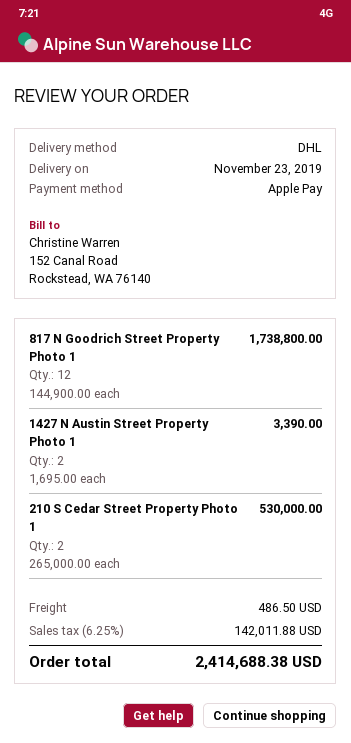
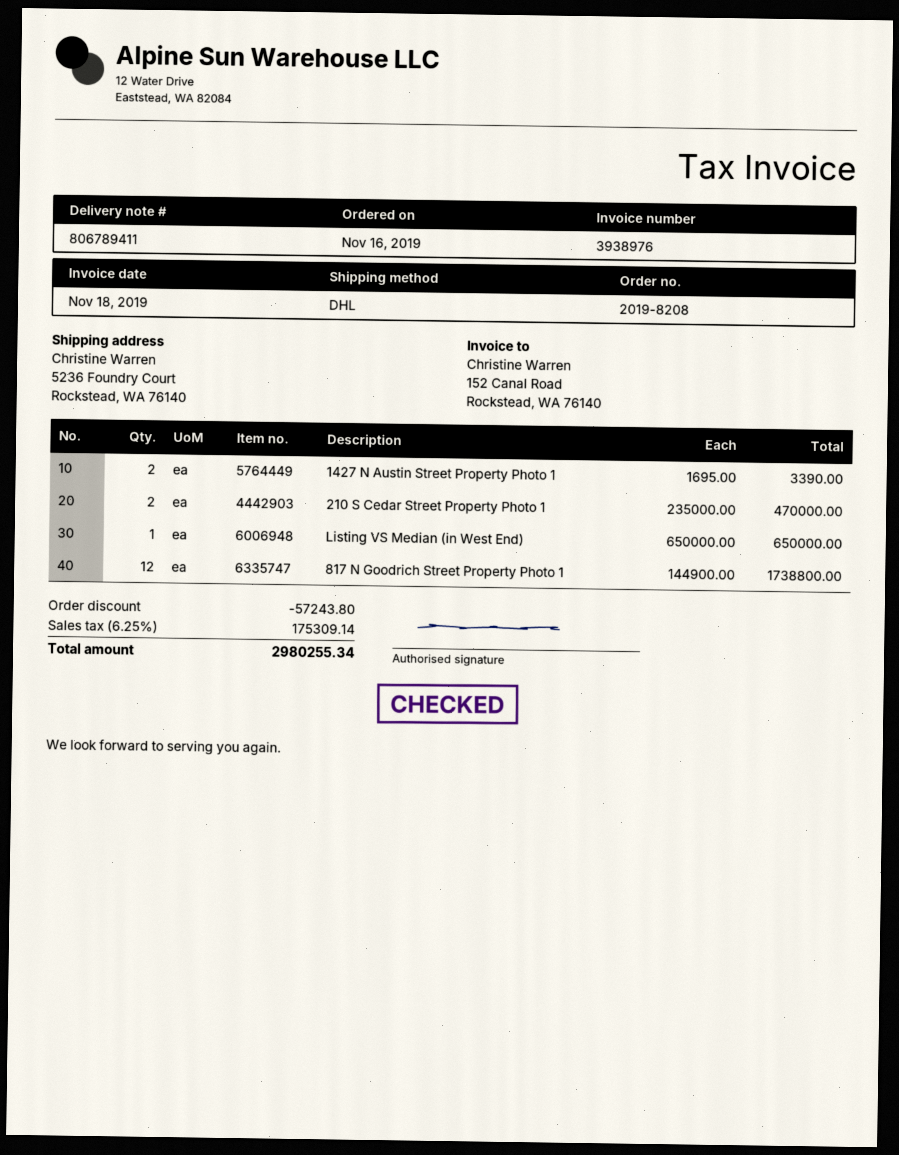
210 S Cedar Street Property Photo 1: 2 x 265000.00 = 530000.00 -> 2 x 235000.00 = 470000.00
Listing VS Median (in West End): none -> 1 x 650000.00 = 650000.00
discount: none -> 57243.80
shipping: 486.50 -> none
tax: 6.25% = 142011.88 -> 6.25% = 175309.14
total: 2414688.38 -> 2980255.34

